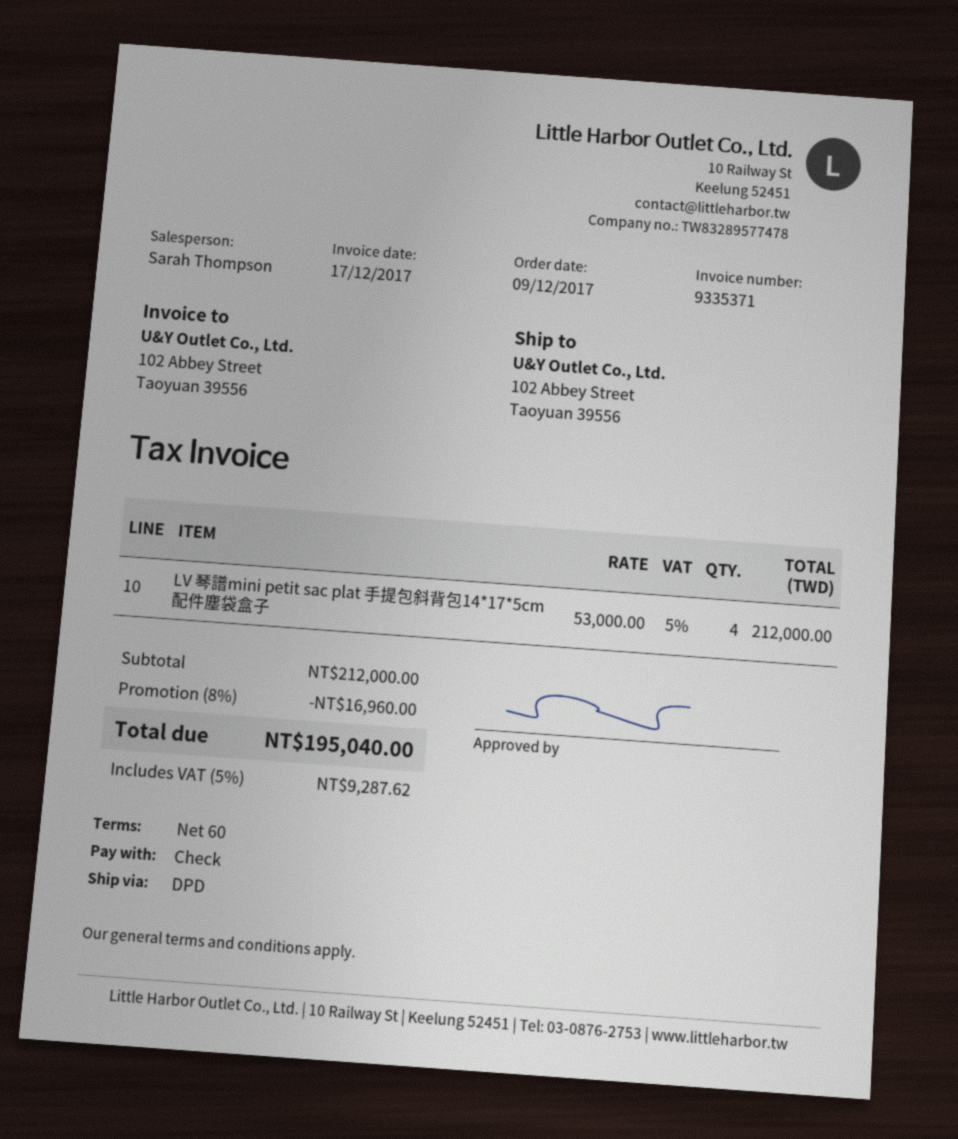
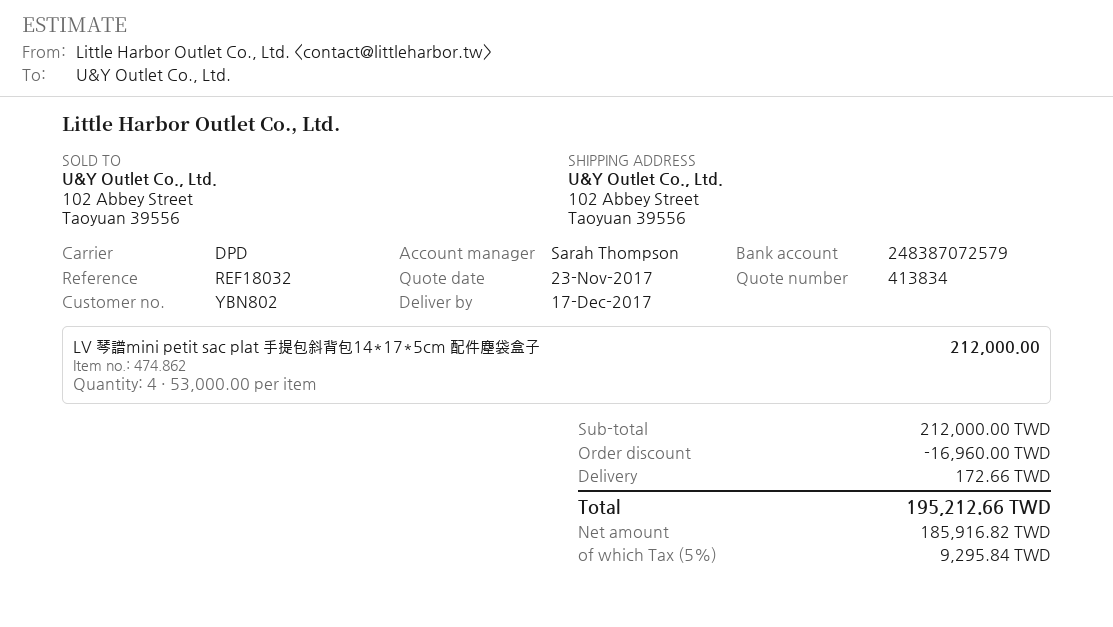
shipping: none -> 172.66
tax: 5% = 9287.62 -> 5% = 9295.84
total: 195040.00 -> 195212.66

